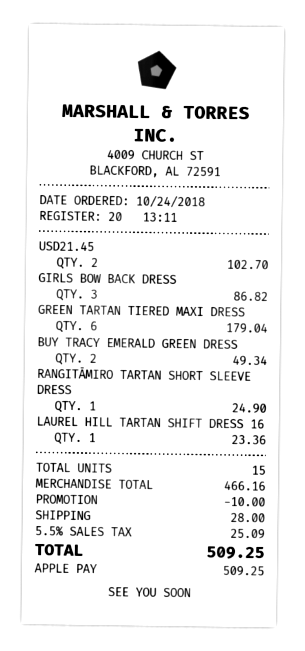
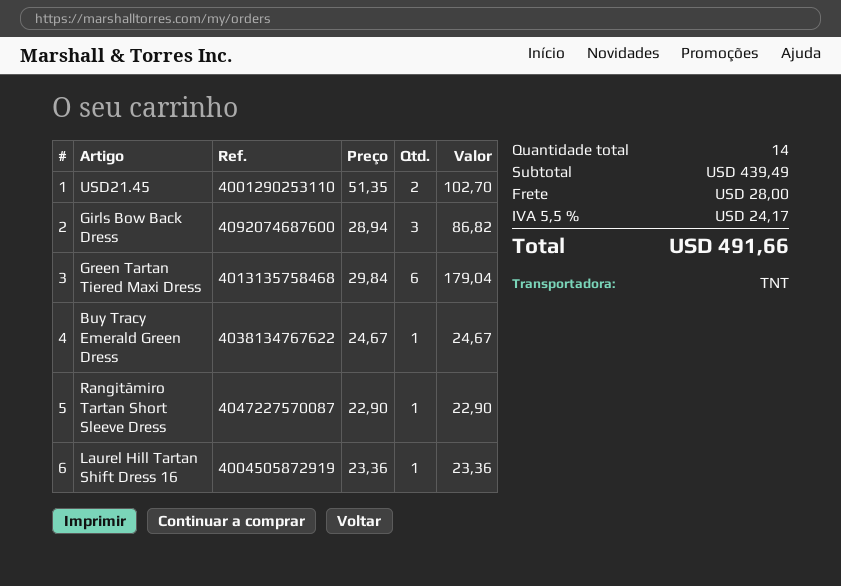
BUY TRACY EMERALD GREEN DRESS: 2 for 49.34 -> 1 for 24.67
RANGITĀMIRO TARTAN SHORT SLEEVE DRESS: 1 for 24.90 -> 1 for 22.90
total quantity: 15 -> 14
subtotal: 466.16 -> 439.49
discount: 10.00 -> none
tax: 5.5% = 25.09 -> 5.5% = 24.17
total: 509.25 -> 491.66

